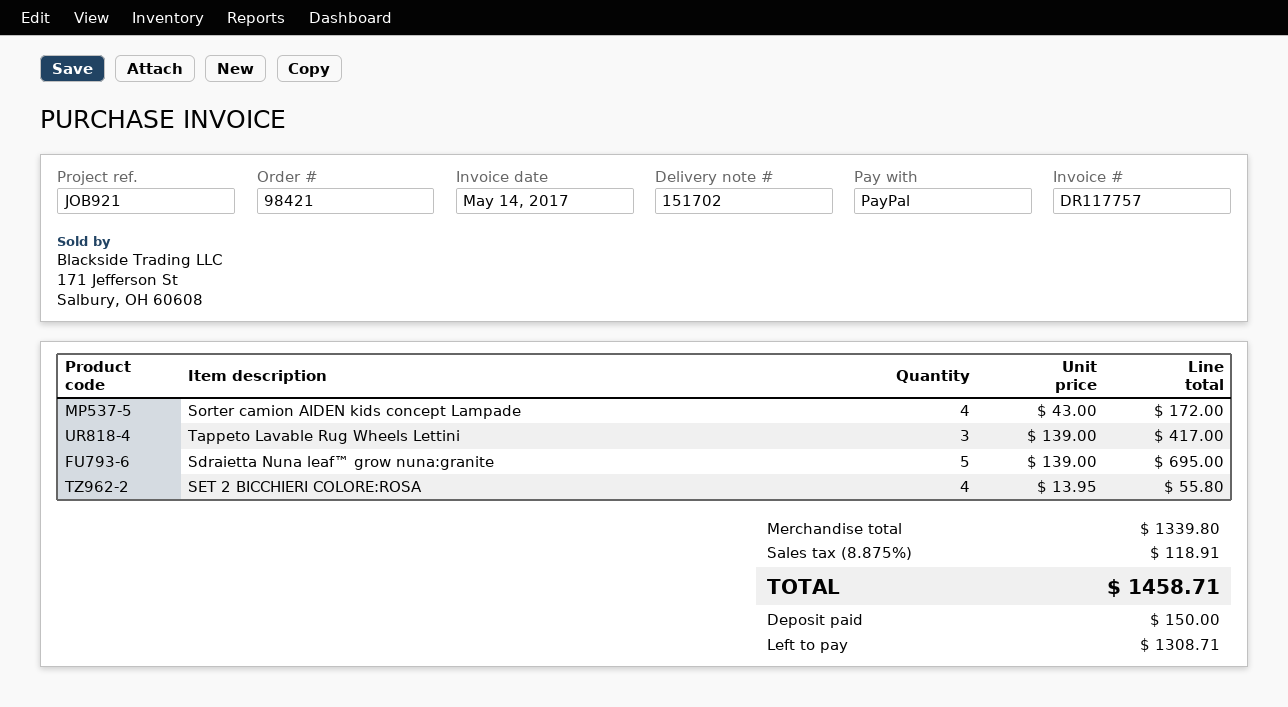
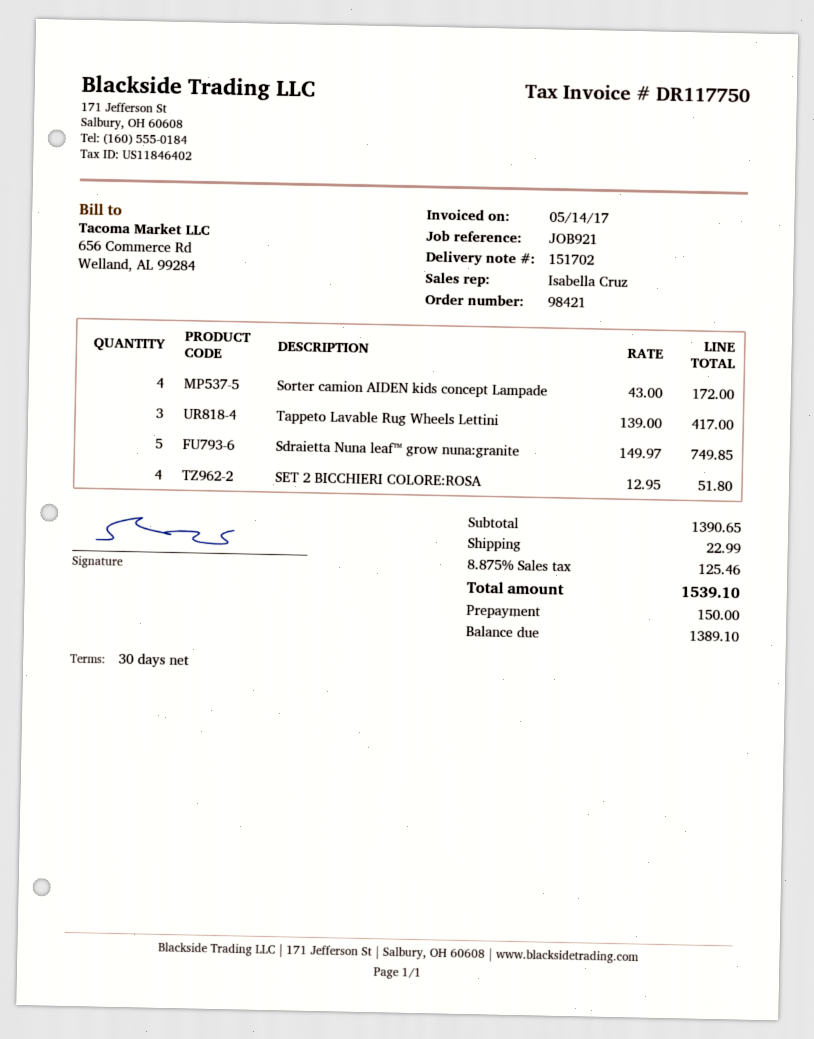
invoice number: DR117757 -> DR117750
Sdraietta Nuna leaf™ grow nuna:granite: 5 x 139.00 = 695.00 -> 5 x 149.97 = 749.85
SET 2 BICCHIERI COLORE:ROSA: 4 x 13.95 = 55.80 -> 4 x 12.95 = 51.80
subtotal: 1339.80 -> 1390.65
shipping: none -> 22.99
tax: 8.875% = 118.91 -> 8.875% = 125.46
total: 1458.71 -> 1539.10
balance: 1308.71 -> 1389.10

